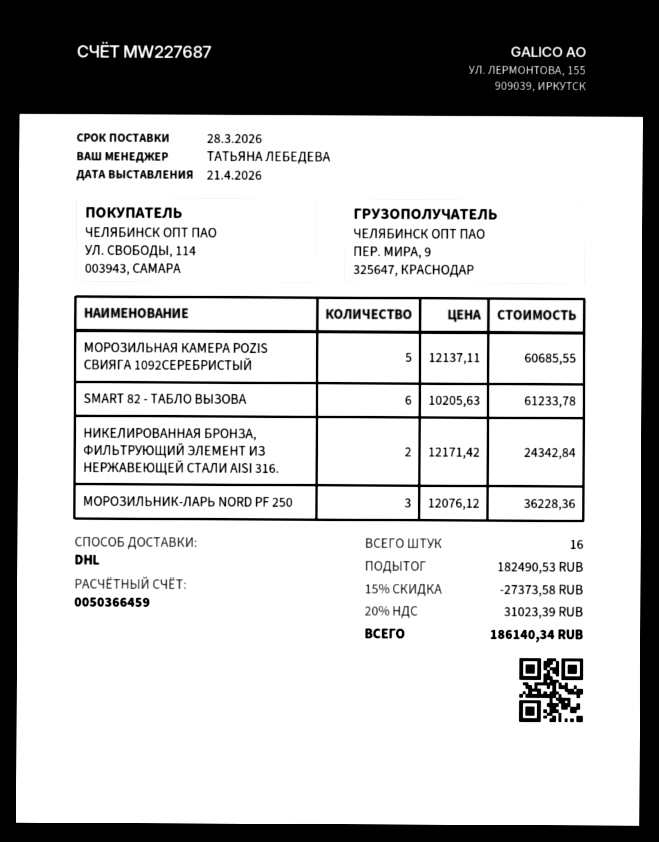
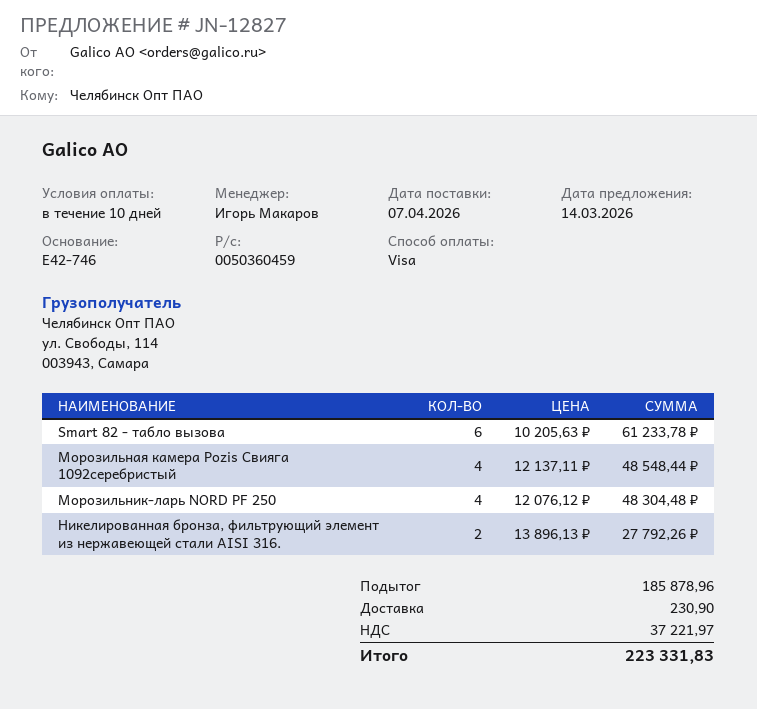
delivery date: 2026-03-28 -> 2026-04-07
sales rep: ТАТЬЯНА ЛЕБЕДЕВА -> Игорь Макаров
bank account: 0050366459 -> 0050360459
ship to: ПЕР. МИРА, 9, 325647, КРАСНОДАР -> ул. Свободы, 114, 003943, Самара
МОРОЗИЛЬНАЯ КАМЕРА POZIS СВИЯГА 1092СЕРЕБРИСТЫЙ: 5 x 12137.11 = 60685.55 -> 4 x 12137.11 = 48548.44
НИКЕЛИРОВАННАЯ БРОНЗА, ФИЛЬТРУЮЩИЙ ЭЛЕМЕНТ ИЗ НЕРЖАВЕЮЩЕЙ СТАЛИ AISI 316.: 2 x 12171.42 = 24342.84 -> 2 x 13896.13 = 27792.26
МОРОЗИЛЬНИК-ЛАРЬ NORD PF 250: 3 x 12076.12 = 36228.36 -> 4 x 12076.12 = 48304.48
subtotal: 182490.53 -> 185878.96
discount: 15% = 27373.58 -> none
shipping: none -> 230.90
tax: 31023.39 -> 37221.97
total: 186140.34 -> 223331.83

